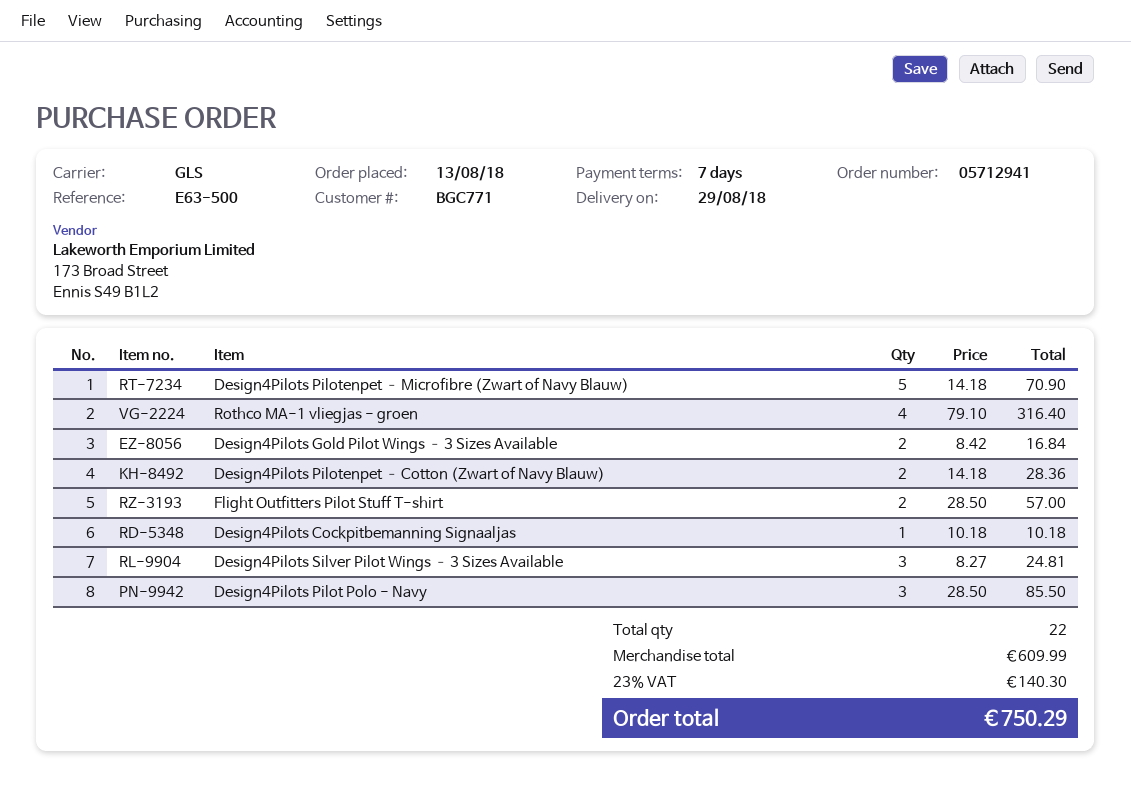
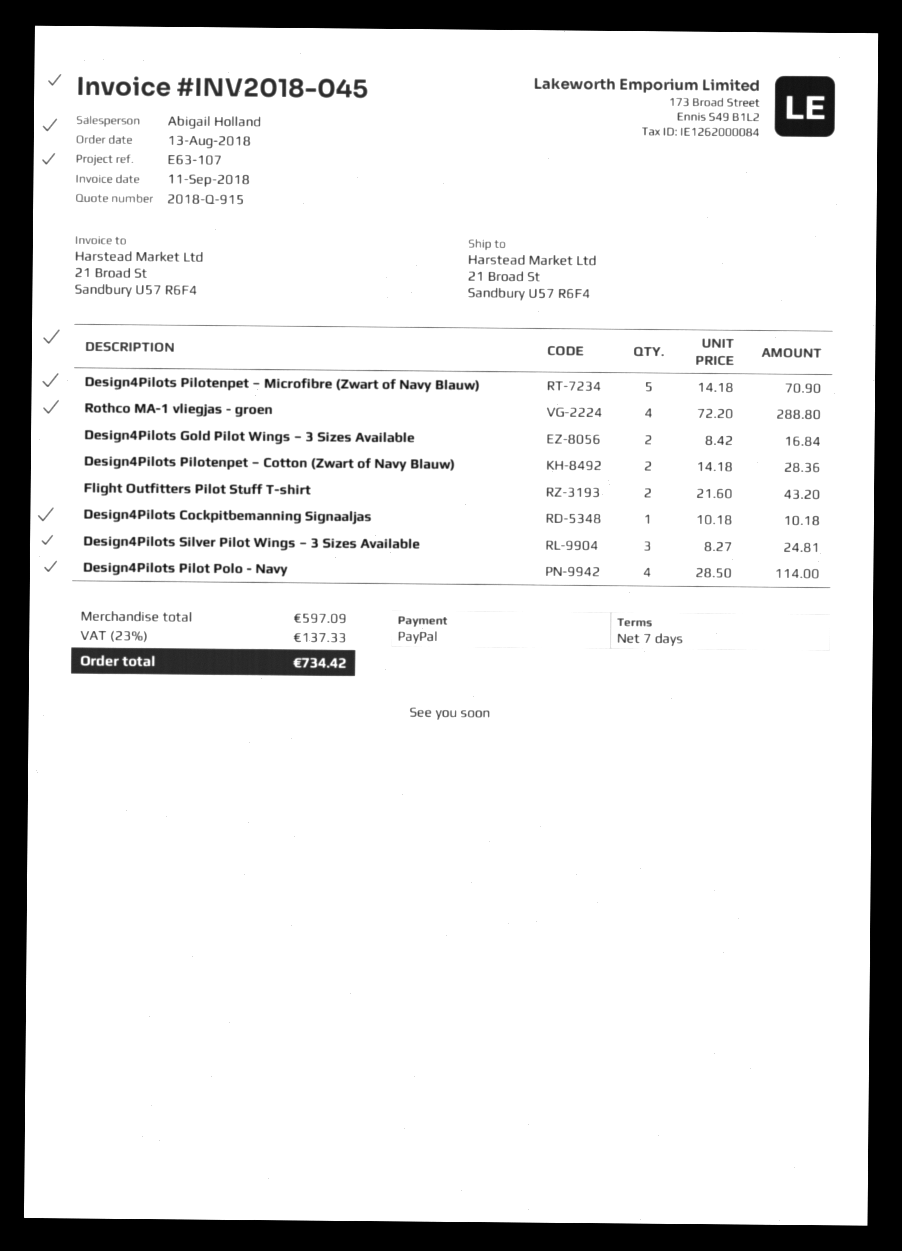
reference: E63-500 -> E63-107
Rothco MA-1 vliegjas - groen: 4 x 79.10 = 316.40 -> 4 x 72.20 = 288.80
Flight Outfitters Pilot Stuff T-shirt: 2 x 28.50 = 57.00 -> 2 x 21.60 = 43.20
Design4Pilots Pilot Polo - Navy: 3 x 28.50 = 85.50 -> 4 x 28.50 = 114.00
subtotal: 609.99 -> 597.09
tax: 23% = 140.30 -> 23% = 137.33
total: 750.29 -> 734.42

